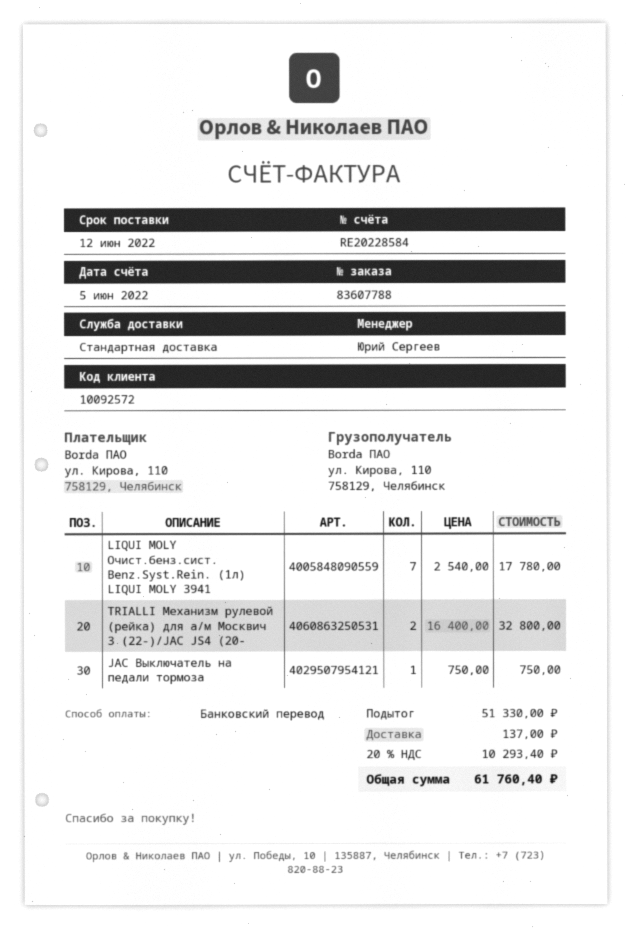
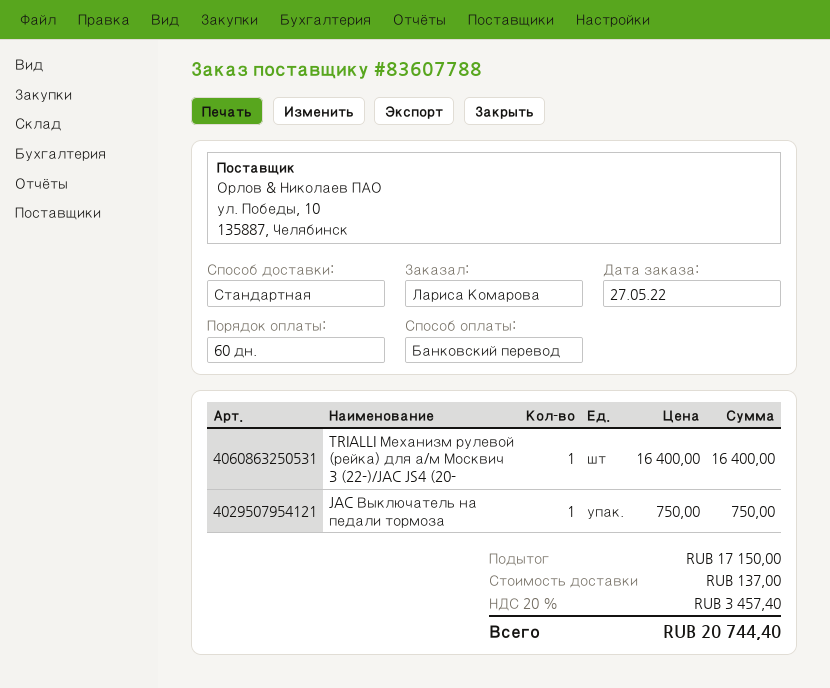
LIQUI MOLY Очист.бенз.сист. Benz.Syst.Rein. (1л) LIQUI MOLY 3941: 7 x 2540.00 = 17780.00 -> none
TRIALLI Механизм рулевой (рейка) для а/м Москвич 3 (22-)/JAC JS4 (20-: 2 x 16400.00 = 32800.00 -> 1 x 16400.00 = 16400.00
subtotal: 51330.00 -> 17150.00
tax: 20% = 10293.40 -> 20% = 3457.40
total: 61760.40 -> 20744.40

